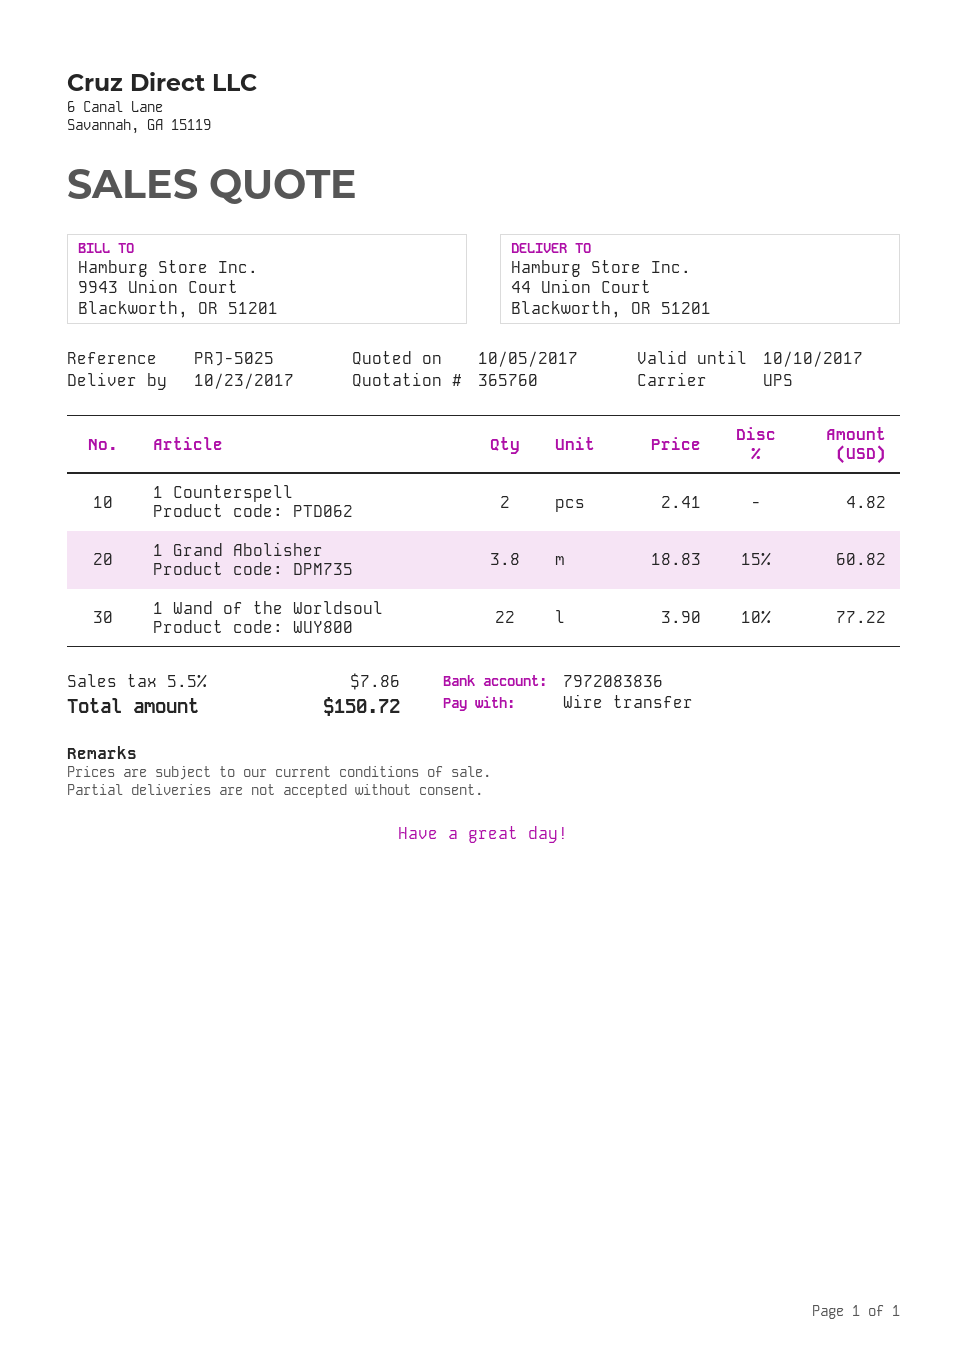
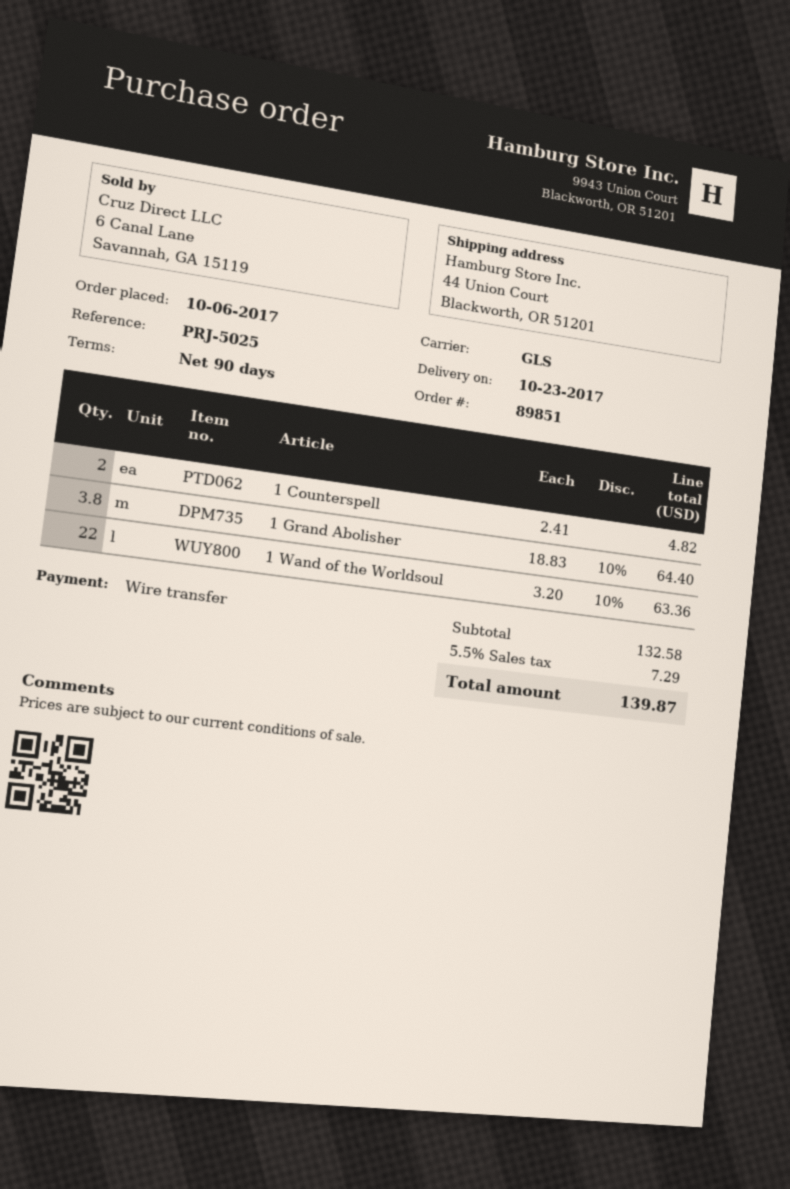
shipping method: UPS -> GLS
1 Grand Abolisher: 3.8 x 18.83 - 15% = 60.82 -> 3.8 x 18.83 - 10% = 64.40
1 Wand of the Worldsoul: 22 x 3.90 - 10% = 77.22 -> 22 x 3.20 - 10% = 63.36
tax: 5.5% = 7.86 -> 5.5% = 7.29
total: 150.72 -> 139.87

